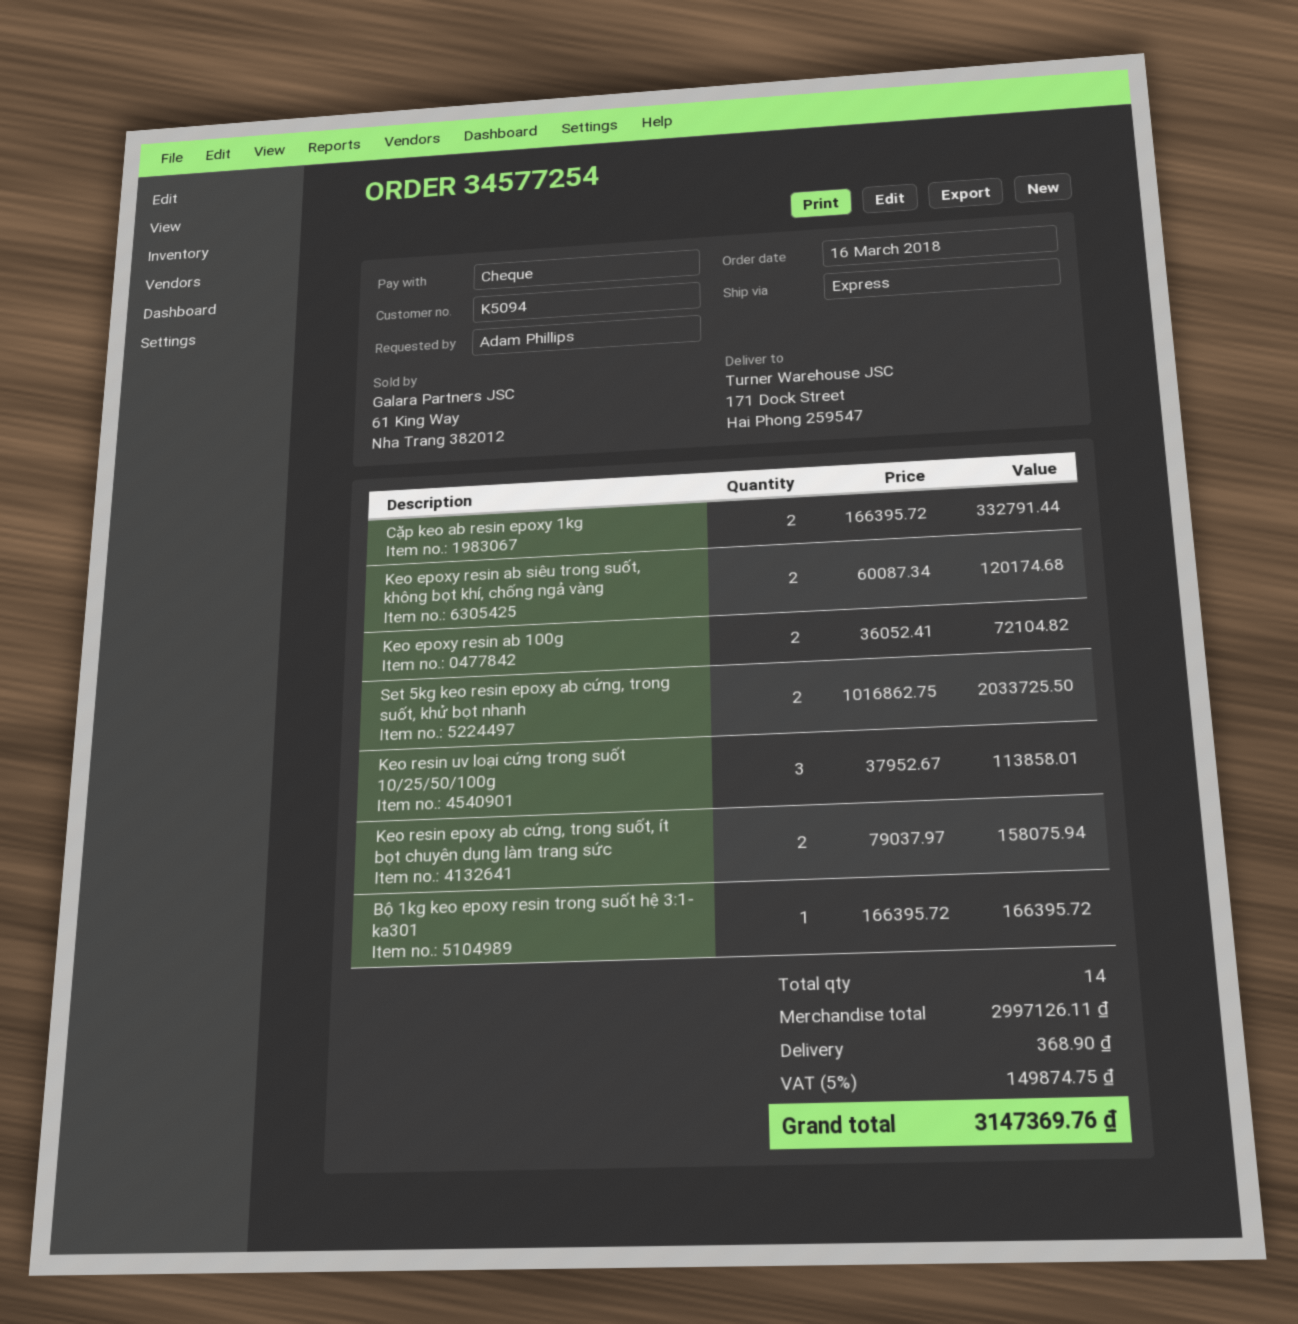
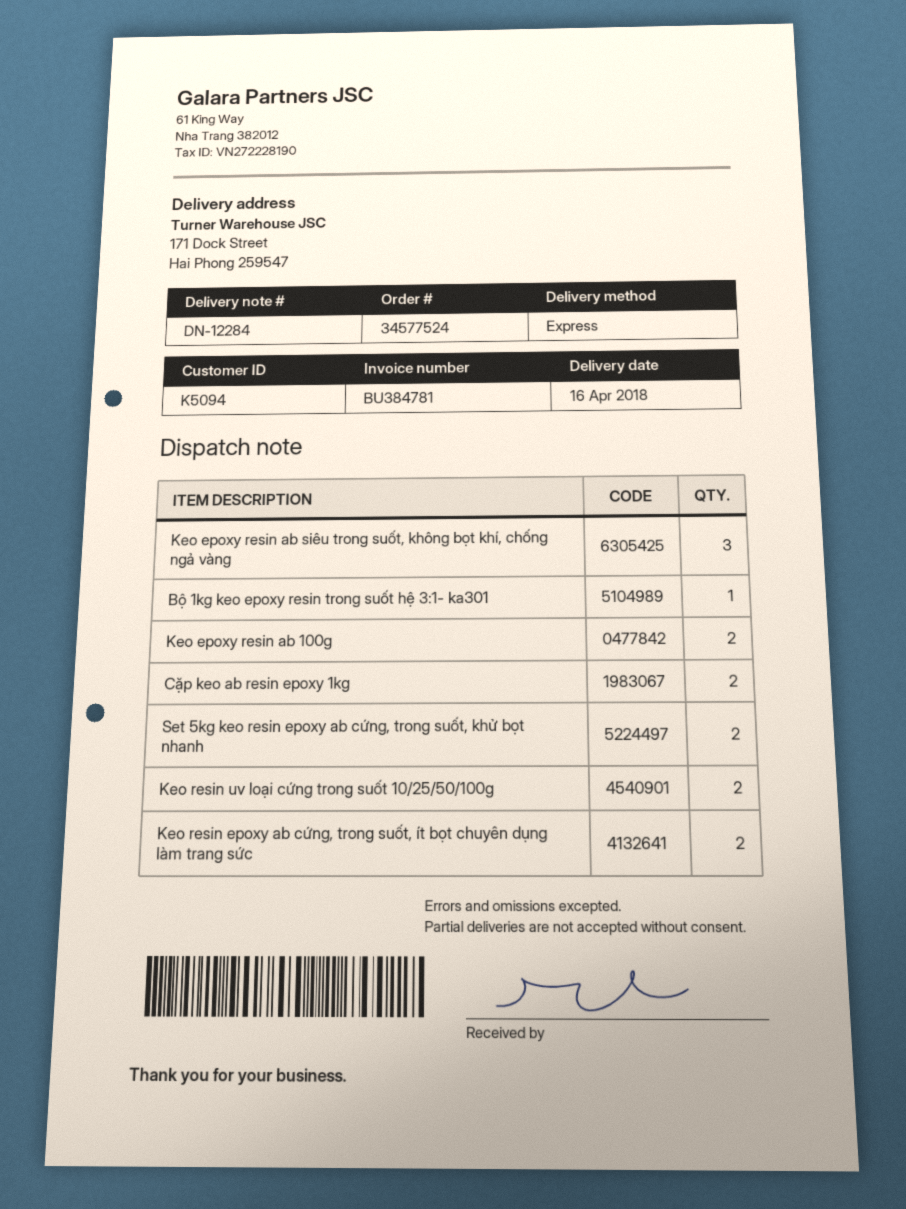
order number: 34577254 -> 34577524
Keo epoxy resin ab siêu trong suốt, không bọt khí, chống ngả vàng: 2 -> 3
Keo resin uv loại cứng trong suốt 10/25/50/100g: 3 -> 2

